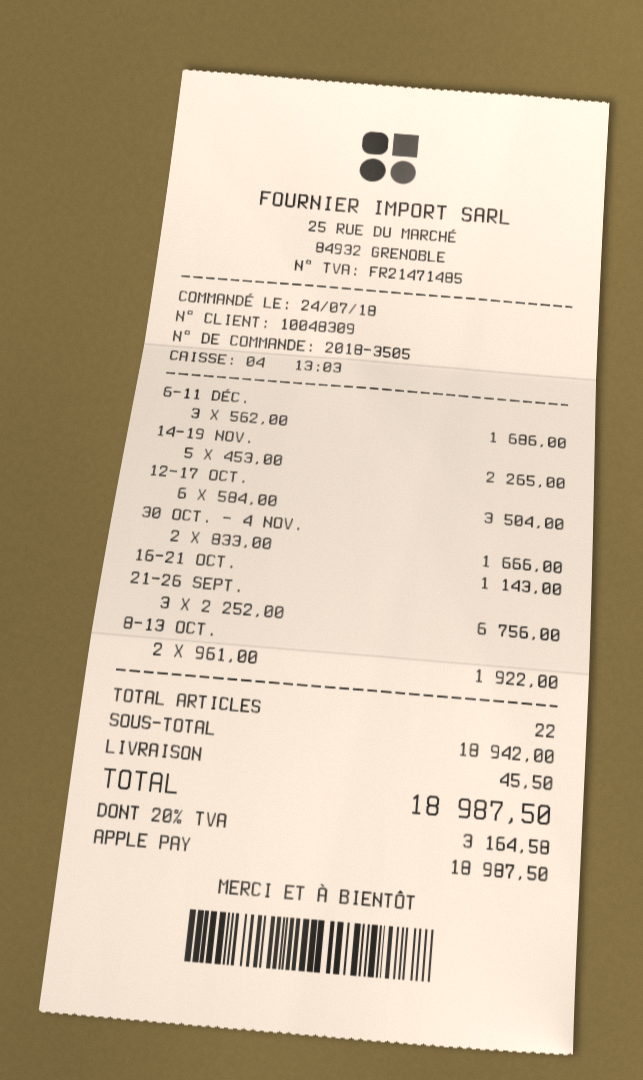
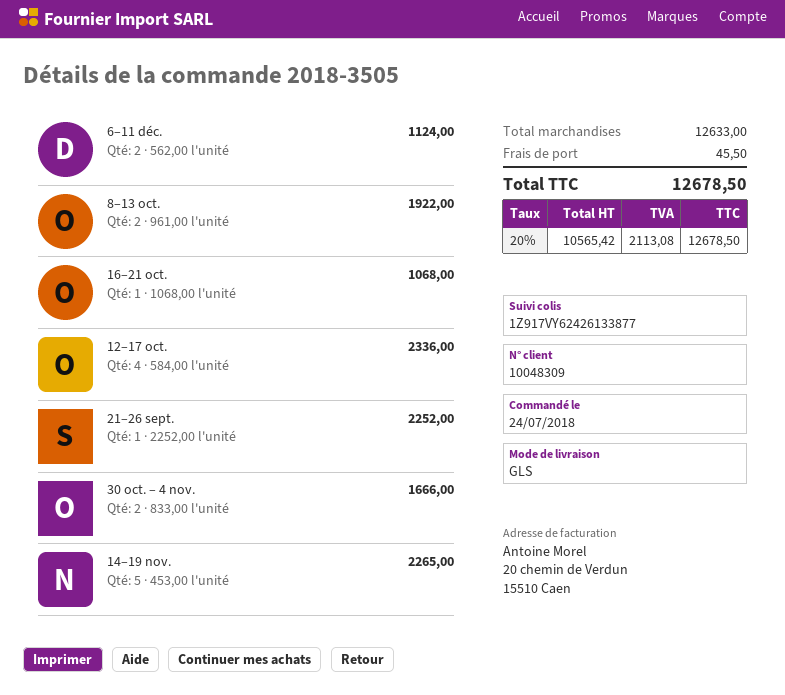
6–11 DÉC.: 3 x 562.00 = 1686.00 -> 2 x 562.00 = 1124.00
12–17 OCT.: 6 x 584.00 = 3504.00 -> 4 x 584.00 = 2336.00
16–21 OCT.: 1 x 1143.00 = 1143.00 -> 1 x 1068.00 = 1068.00
21–26 SEPT.: 3 x 2252.00 = 6756.00 -> 1 x 2252.00 = 2252.00
subtotal: 18942.00 -> 12633.00
tax: 20% = 3164.58 -> 20% = 2113.08
total: 18987.50 -> 12678.50

